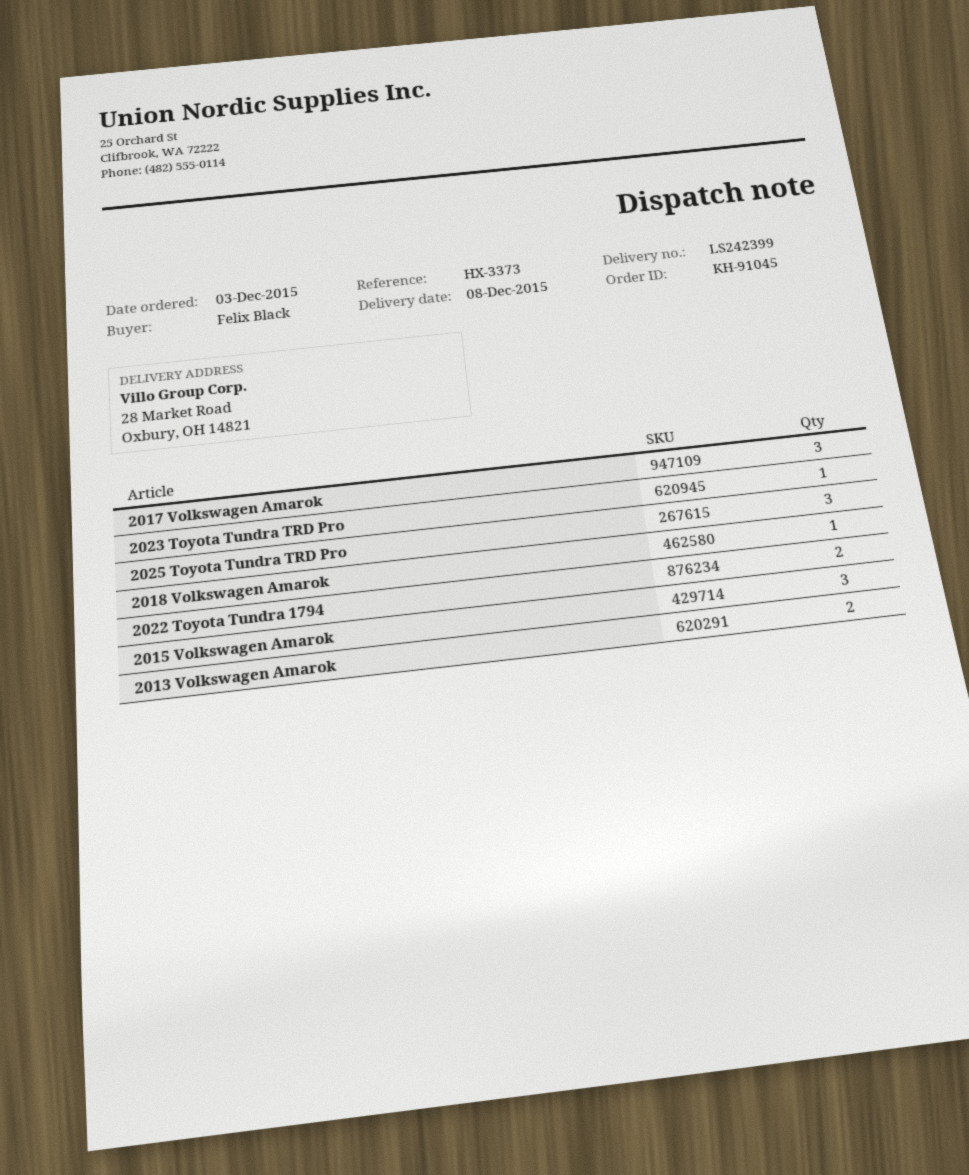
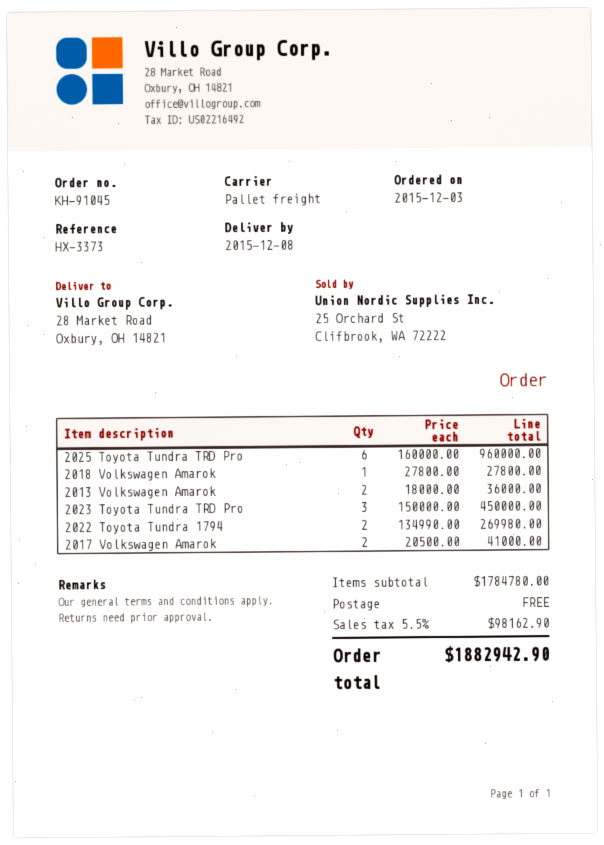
2017 Volkswagen Amarok: 3 -> 2
2023 Toyota Tundra TRD Pro: 1 -> 3
2025 Toyota Tundra TRD Pro: 3 -> 6
2015 Volkswagen Amarok: 3 -> none

